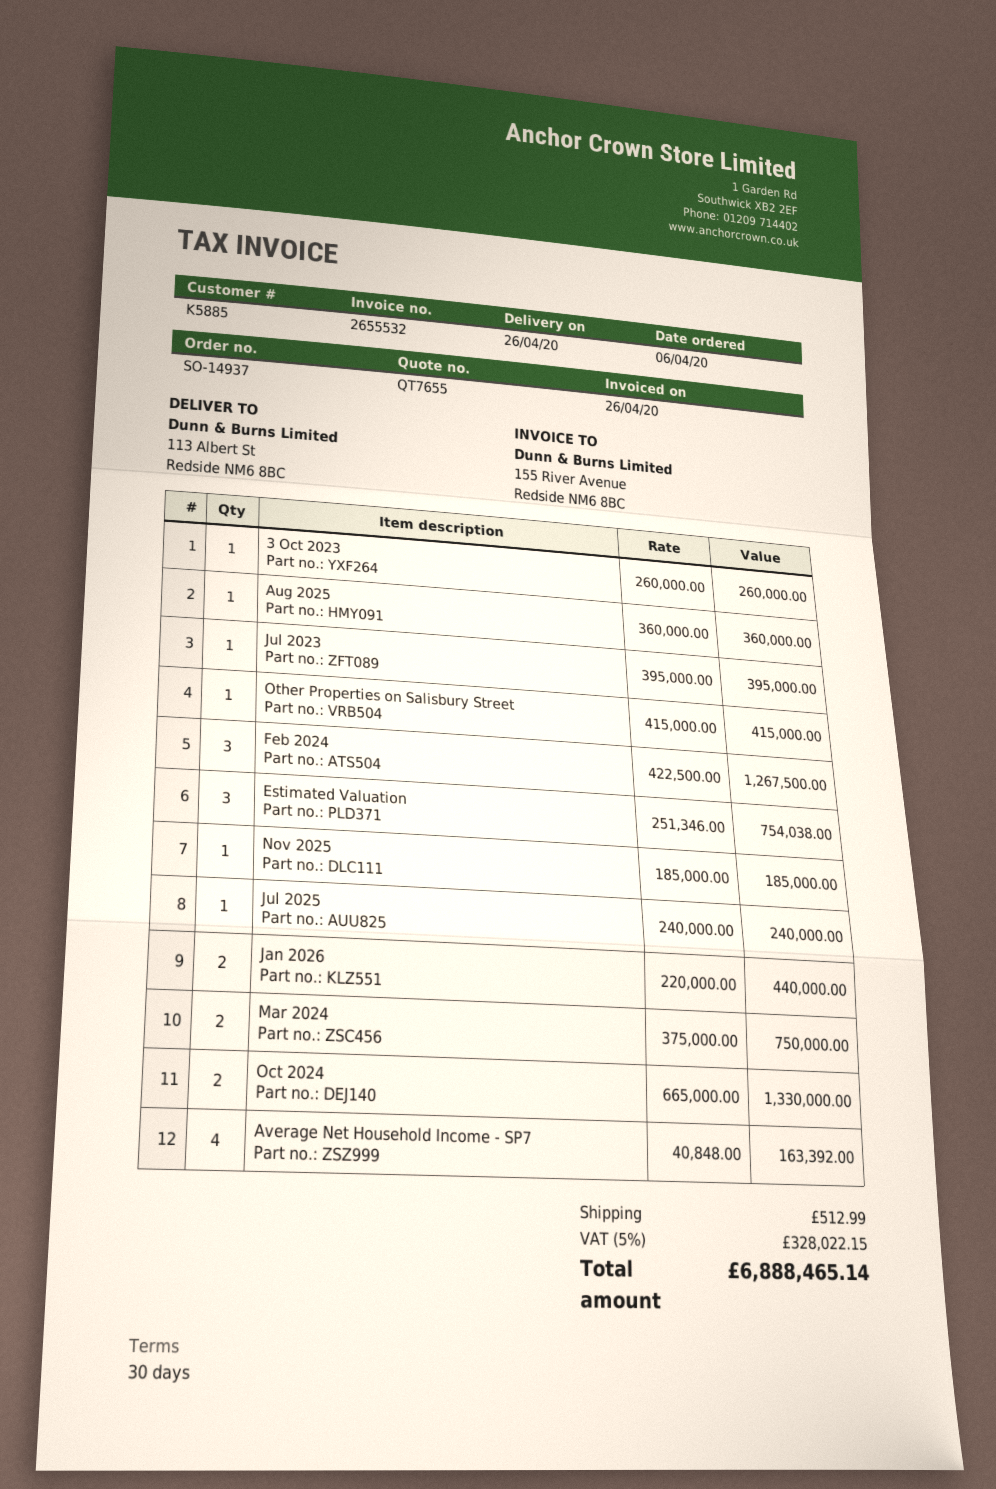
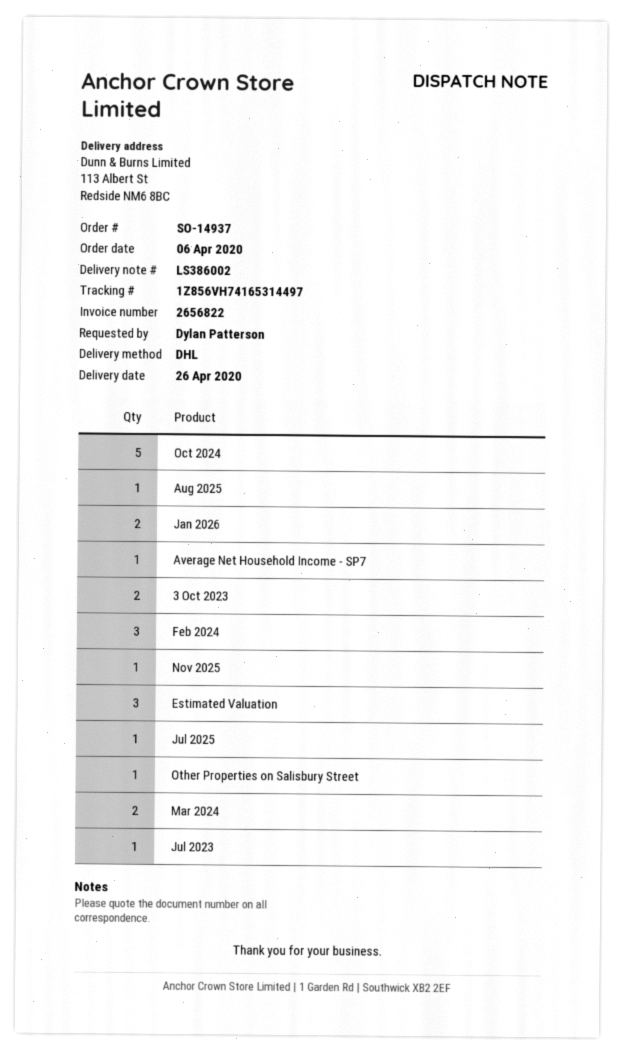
invoice number: 2655532 -> 2656822
3 Oct 2023: 1 -> 2
Oct 2024: 2 -> 5
Average Net Household Income - SP7: 4 -> 1

